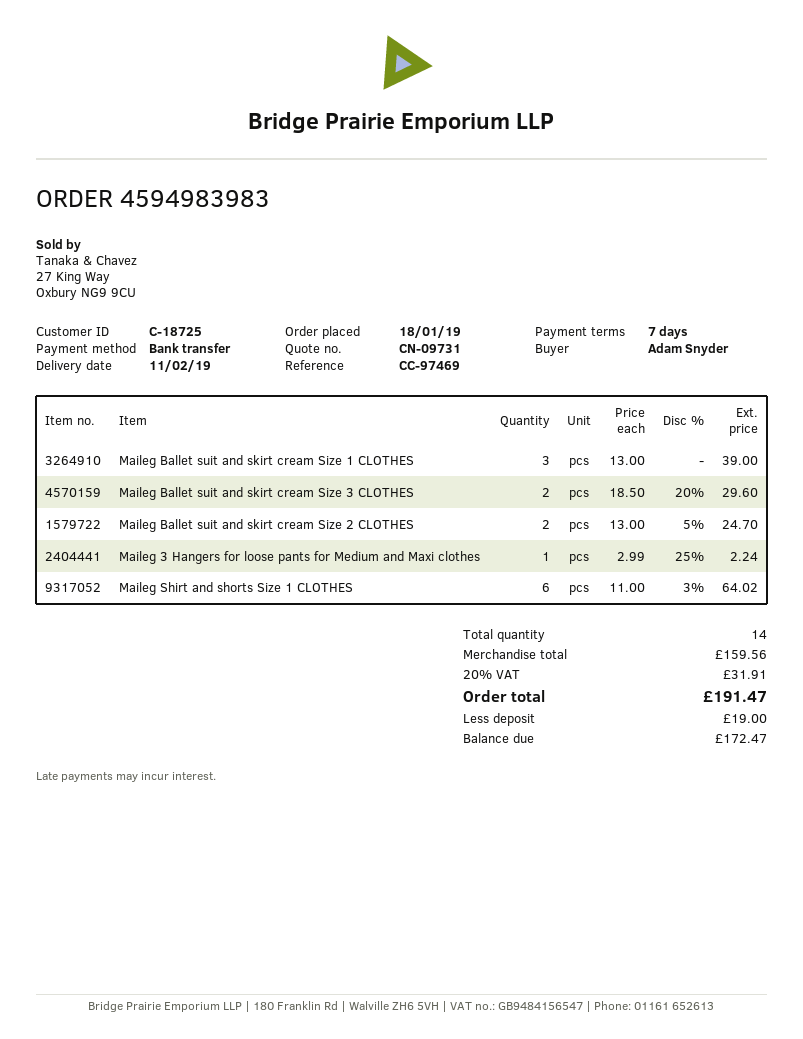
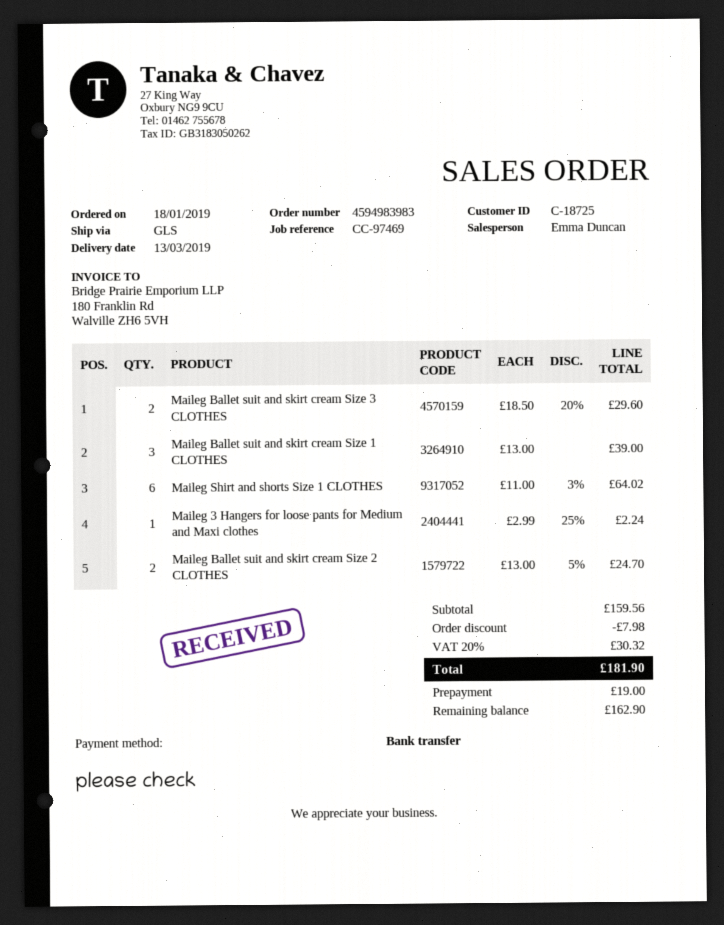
delivery date: 2019-02-11 -> 2019-03-13
discount: none -> 7.98
tax: 20% = 31.91 -> 20% = 30.32
total: 191.47 -> 181.90
balance: 172.47 -> 162.90

